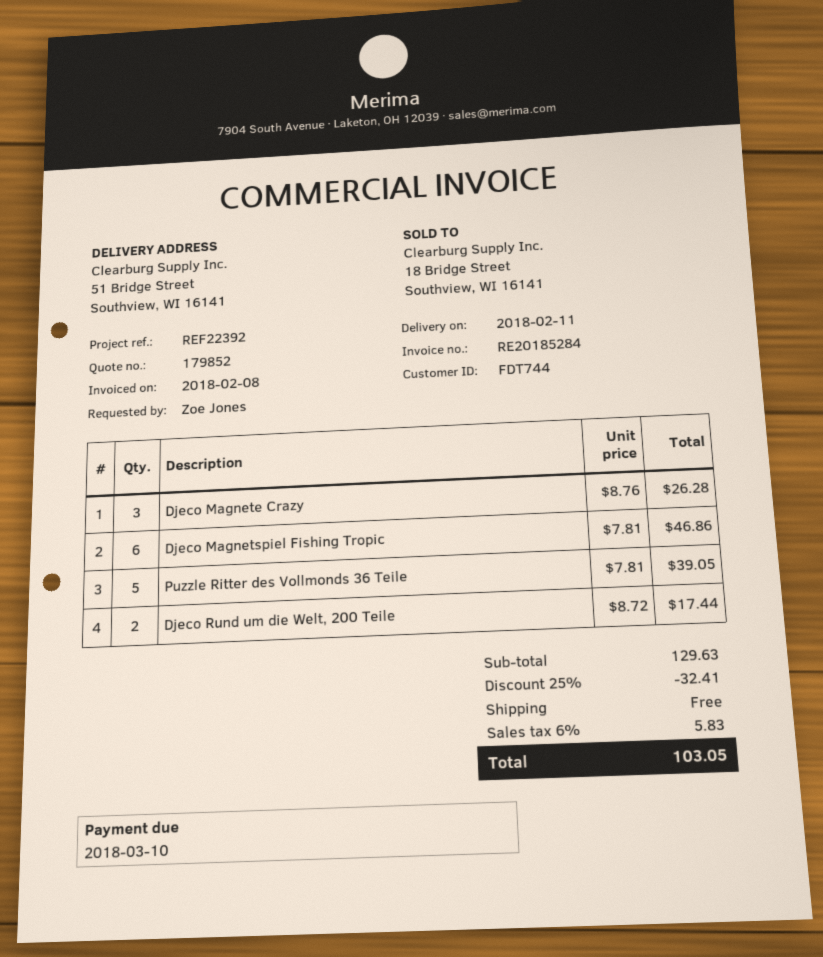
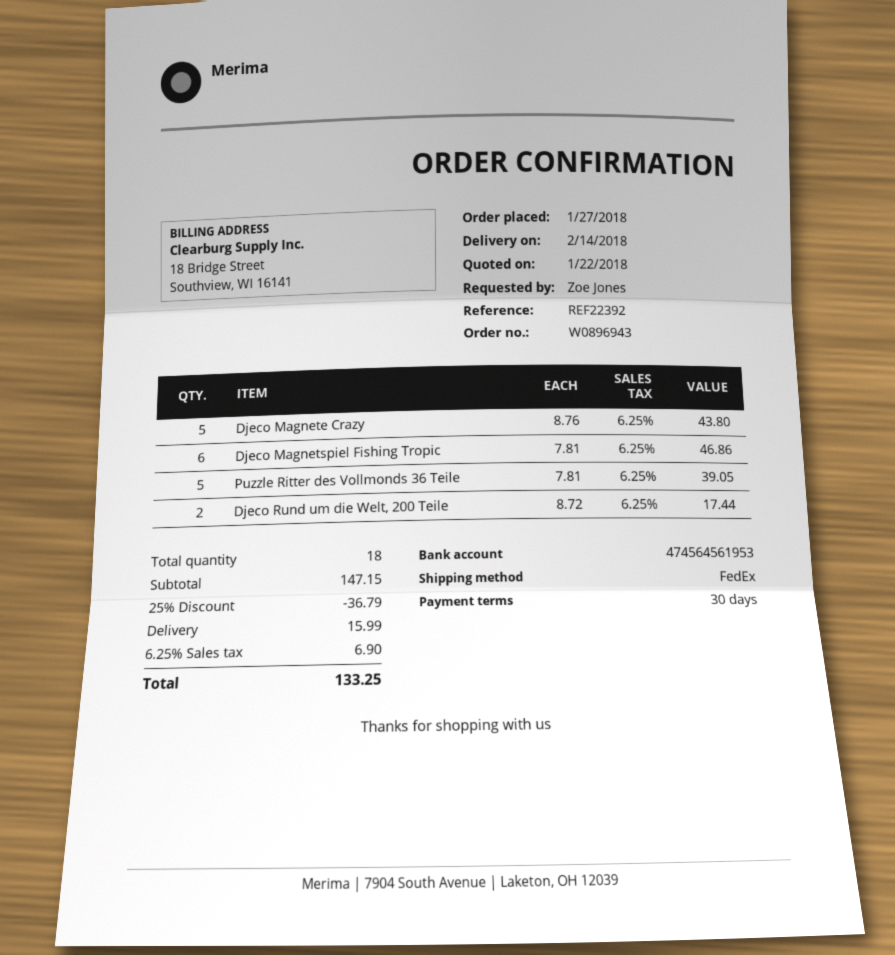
delivery date: 2018-02-11 -> 2018-02-14
Djeco Magnete Crazy: 3 x 8.76 = 26.28 -> 5 x 8.76 = 43.80
subtotal: 129.63 -> 147.15
discount: 25% = 32.41 -> 25% = 36.79
shipping: 0.00 -> 15.99
tax: 6% = 5.83 -> 6.25% = 6.90
total: 103.05 -> 133.25

